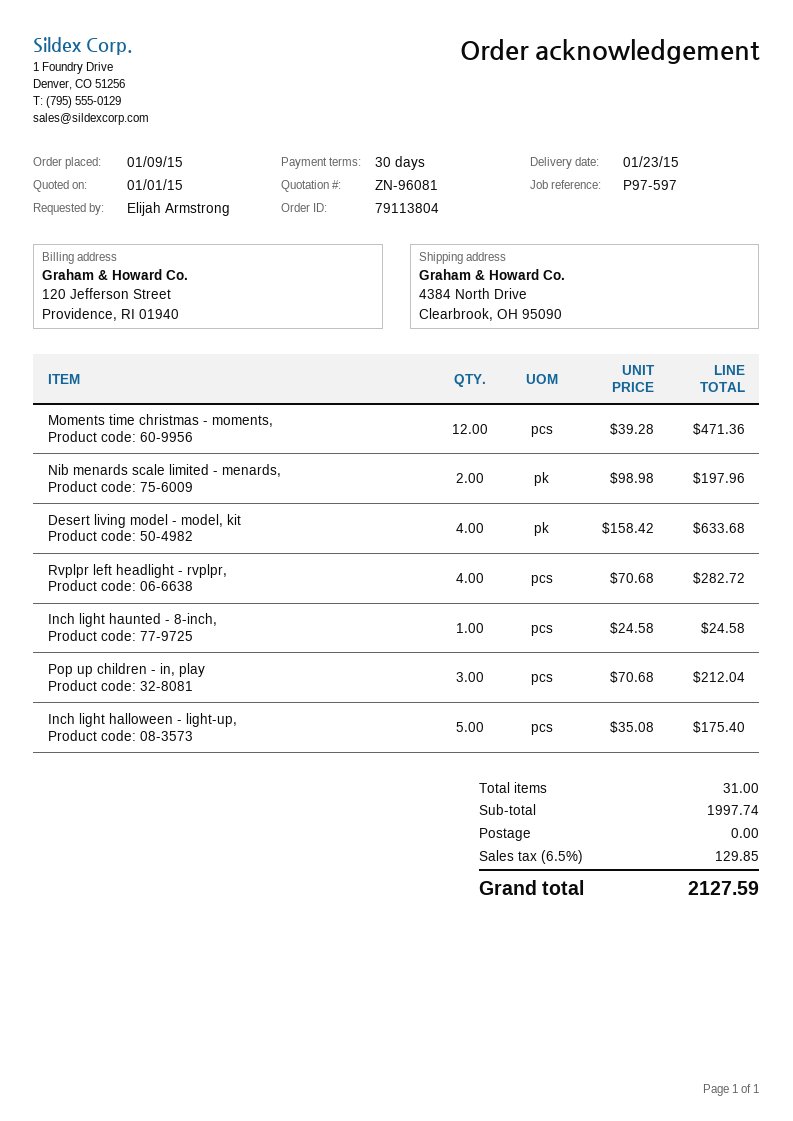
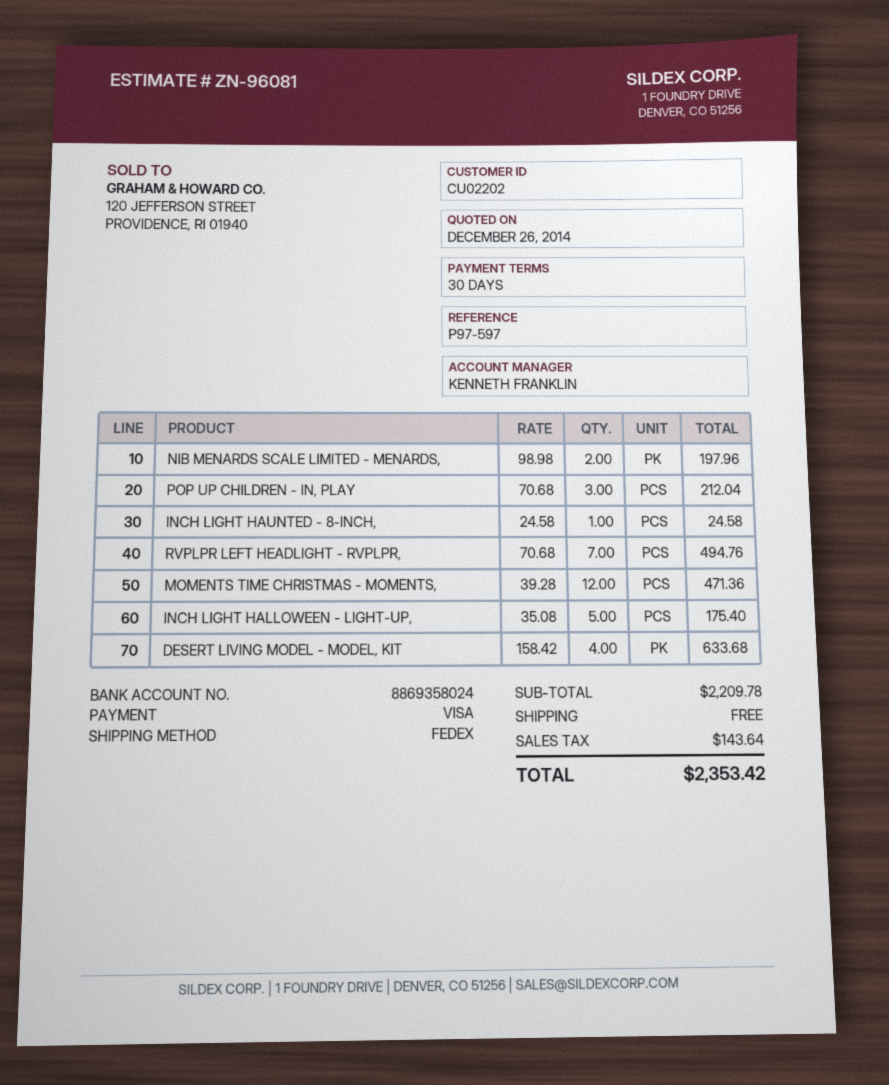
quote date: 2015-01-01 -> 2014-12-26
Rvplpr left headlight - rvplpr,: 4 x 70.68 = 282.72 -> 7 x 70.68 = 494.76
subtotal: 1997.74 -> 2209.78
tax: 129.85 -> 143.64
total: 2127.59 -> 2353.42

